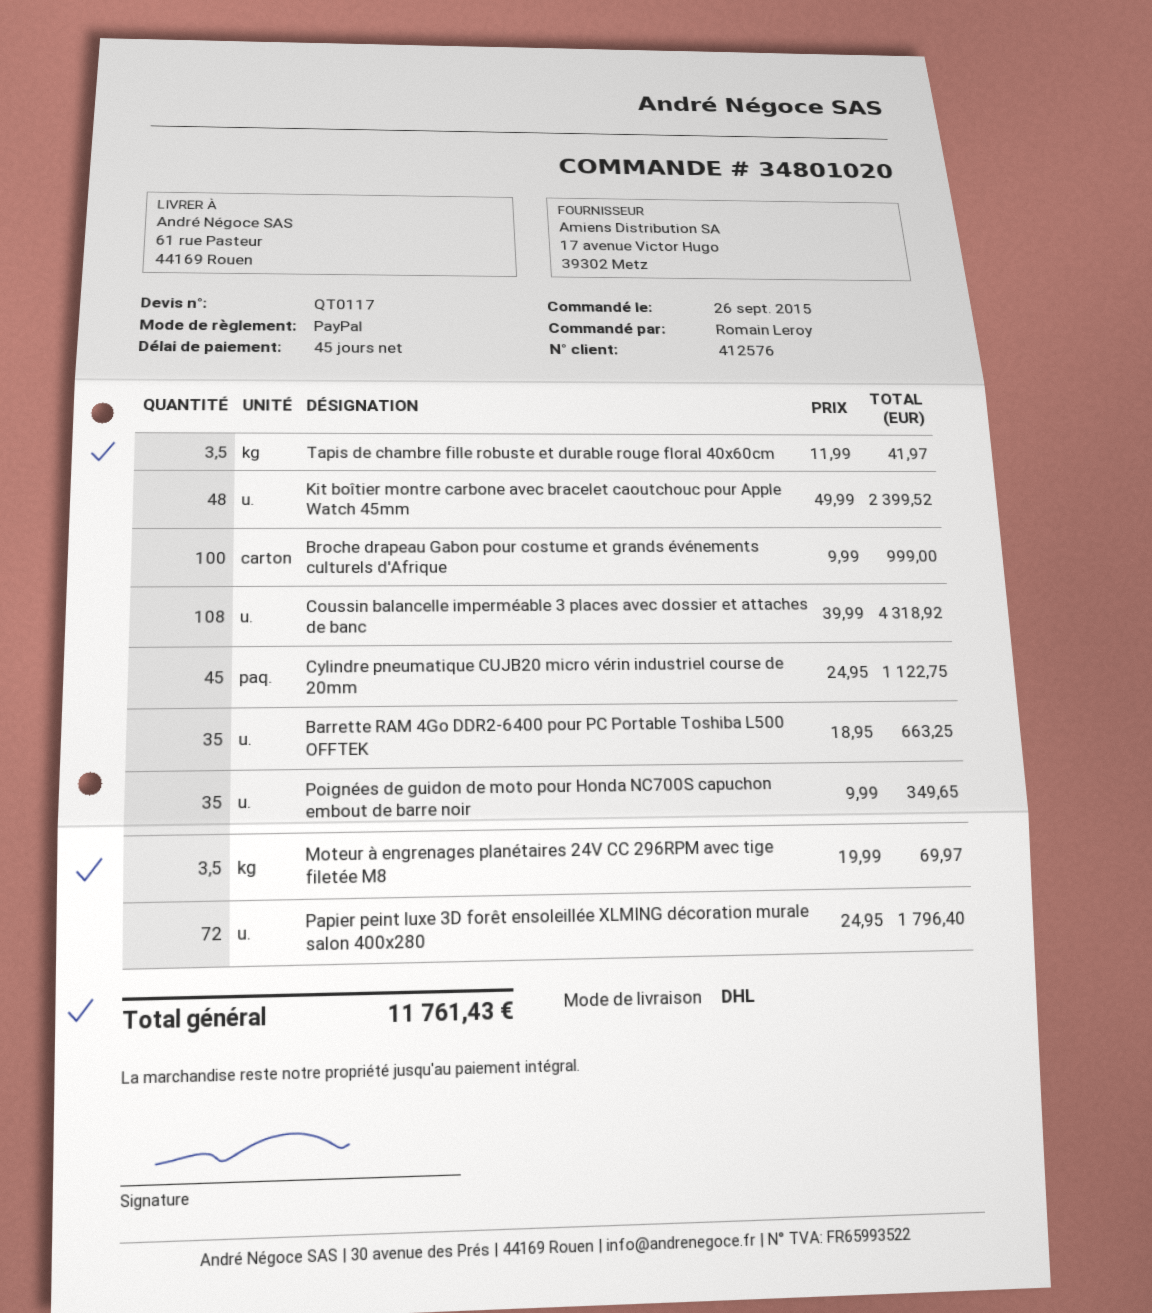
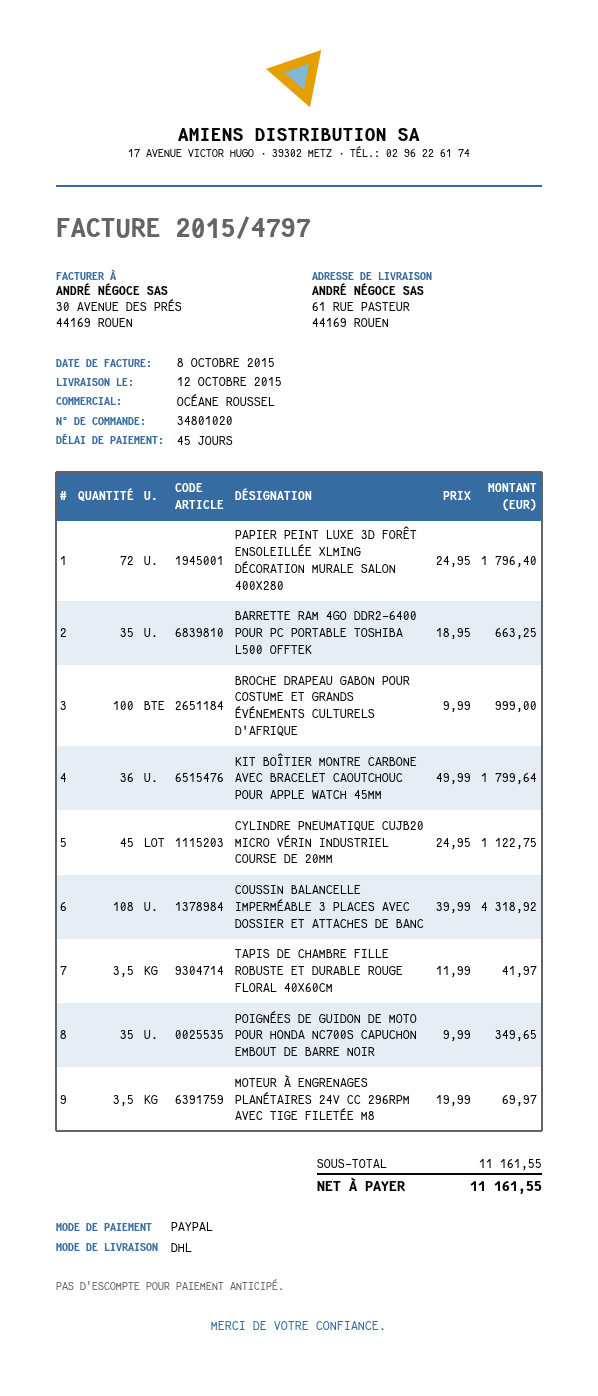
Kit boîtier montre carbone avec bracelet caoutchouc pour Apple Watch 45mm: 48 x 49.99 = 2399.52 -> 36 x 49.99 = 1799.64
total: 11761.43 -> 11161.55

